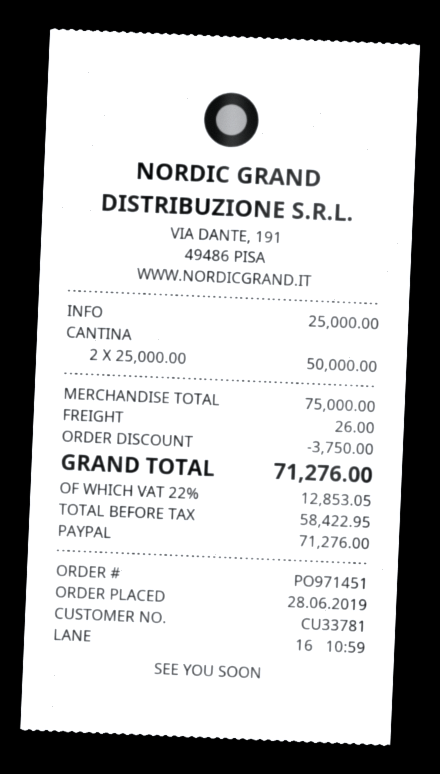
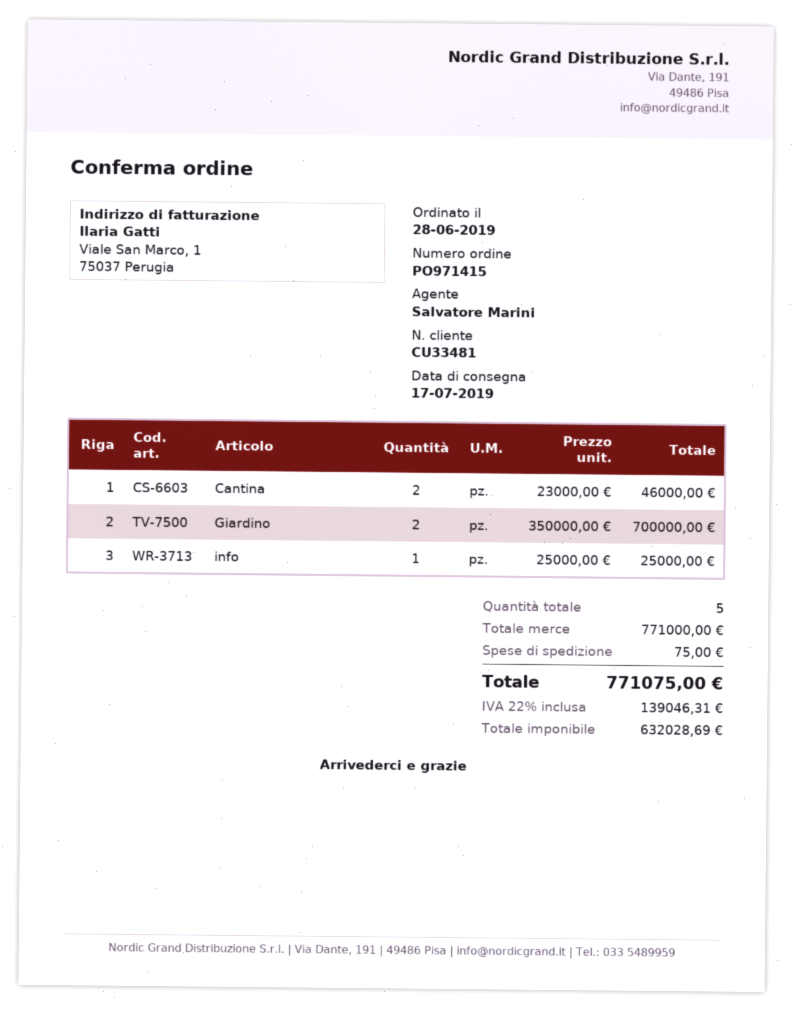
order number: PO971451 -> PO971415
customer number: CU33781 -> CU33481
CANTINA: 2 x 25000.00 = 50000.00 -> 2 x 23000.00 = 46000.00
Giardino: none -> 2 x 350000.00 = 700000.00
subtotal: 75000.00 -> 771000.00
discount: 3750.00 -> none
shipping: 26.00 -> 75.00
net: 58422.95 -> 632028.69
tax: 22% = 12853.05 -> 22% = 139046.31
total: 71276.00 -> 771075.00

